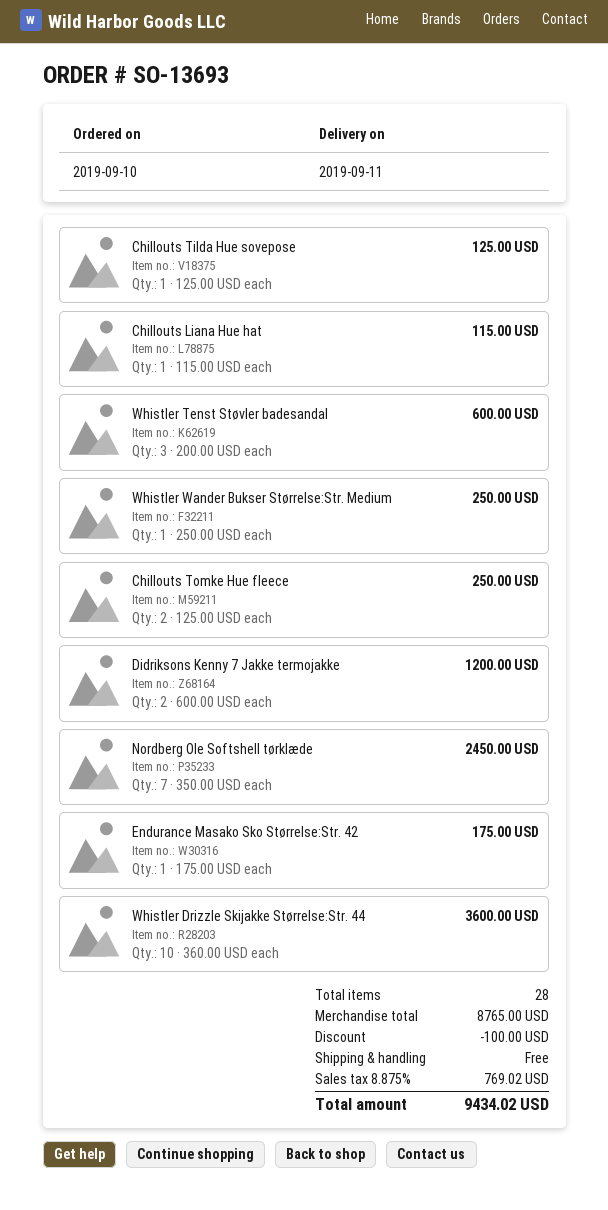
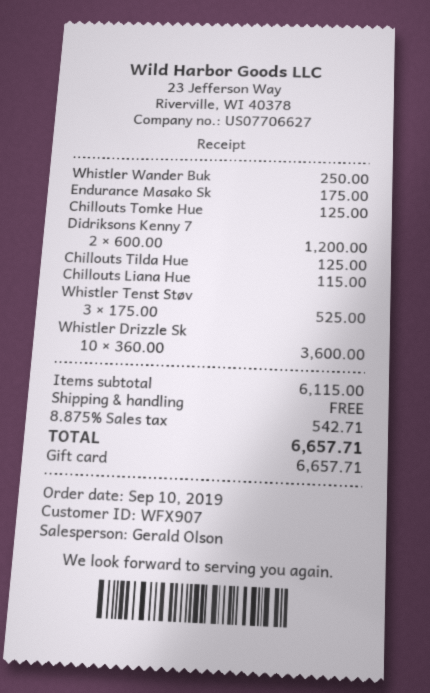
Whistler Tenst Støvler badesandal: 3 x 200.00 = 600.00 -> 3 x 175.00 = 525.00
Chillouts Tomke Hue fleece: 2 x 125.00 = 250.00 -> 1 x 125.00 = 125.00
Nordberg Ole Softshell tørklæde: 7 x 350.00 = 2450.00 -> none
subtotal: 8765.00 -> 6115.00
discount: 100.00 -> none
tax: 8.875% = 769.02 -> 8.875% = 542.71
total: 9434.02 -> 6657.71

